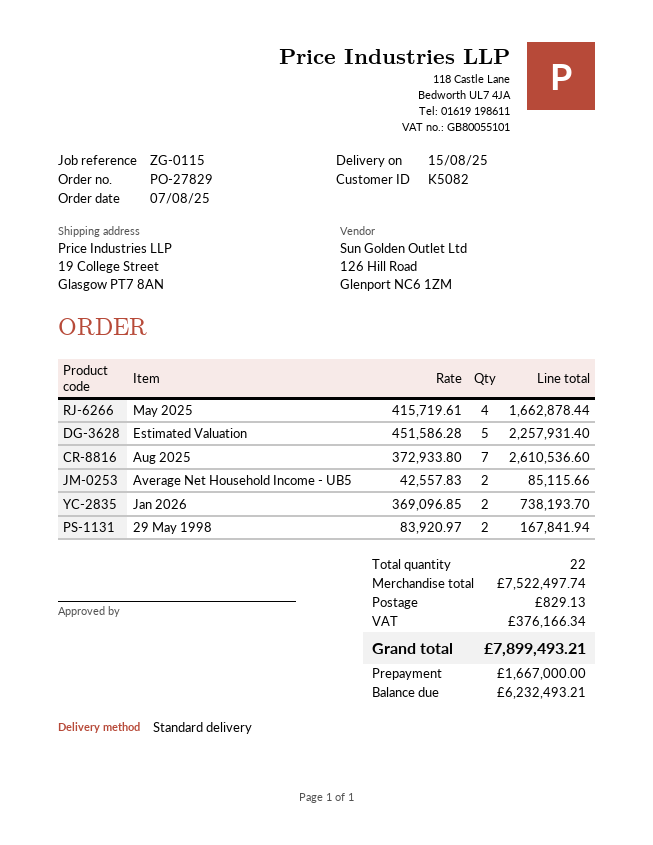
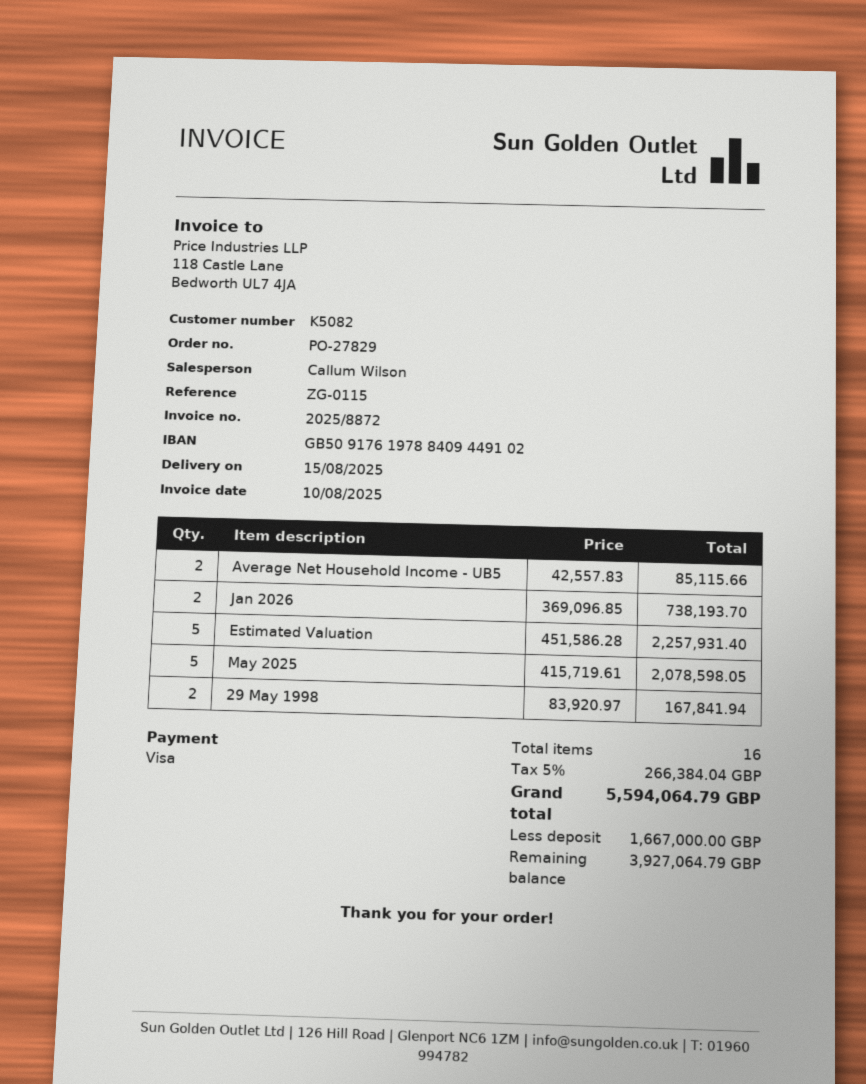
May 2025: 4 x 415719.61 = 1662878.44 -> 5 x 415719.61 = 2078598.05
Aug 2025: 7 x 372933.80 = 2610536.60 -> none
total quantity: 22 -> 16
shipping: 829.13 -> none
tax: 376166.34 -> 266384.04
total: 7899493.21 -> 5594064.79
balance: 6232493.21 -> 3927064.79

